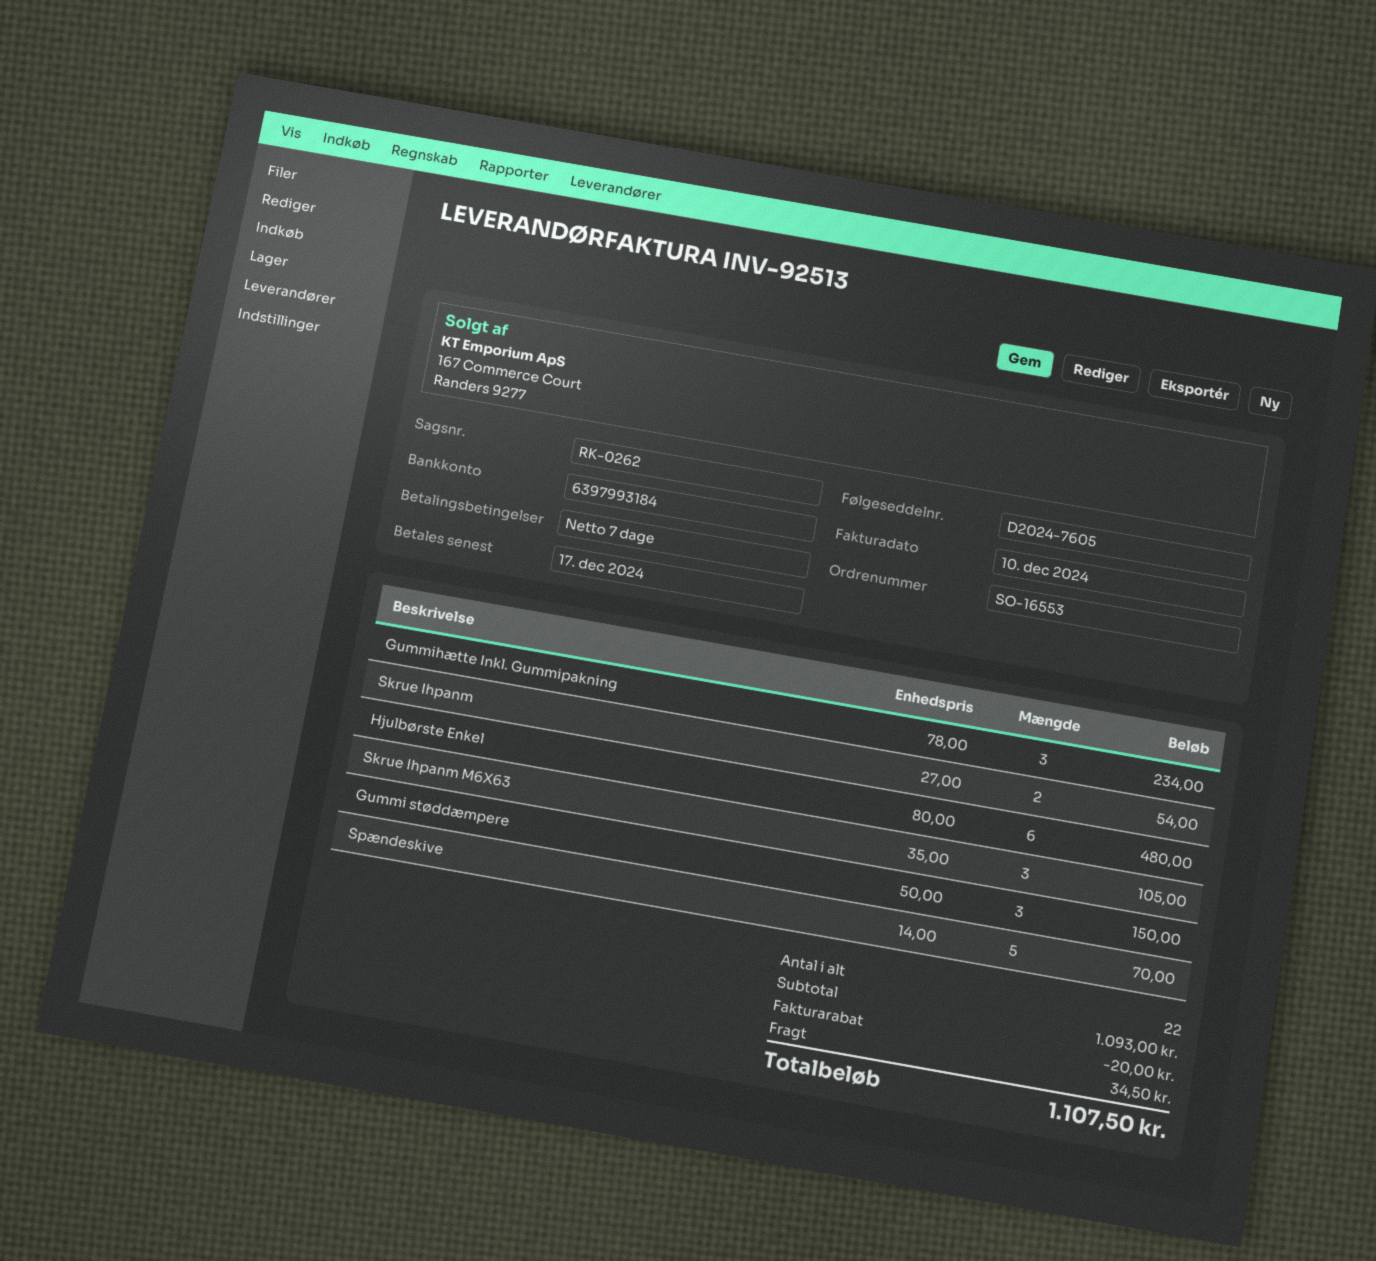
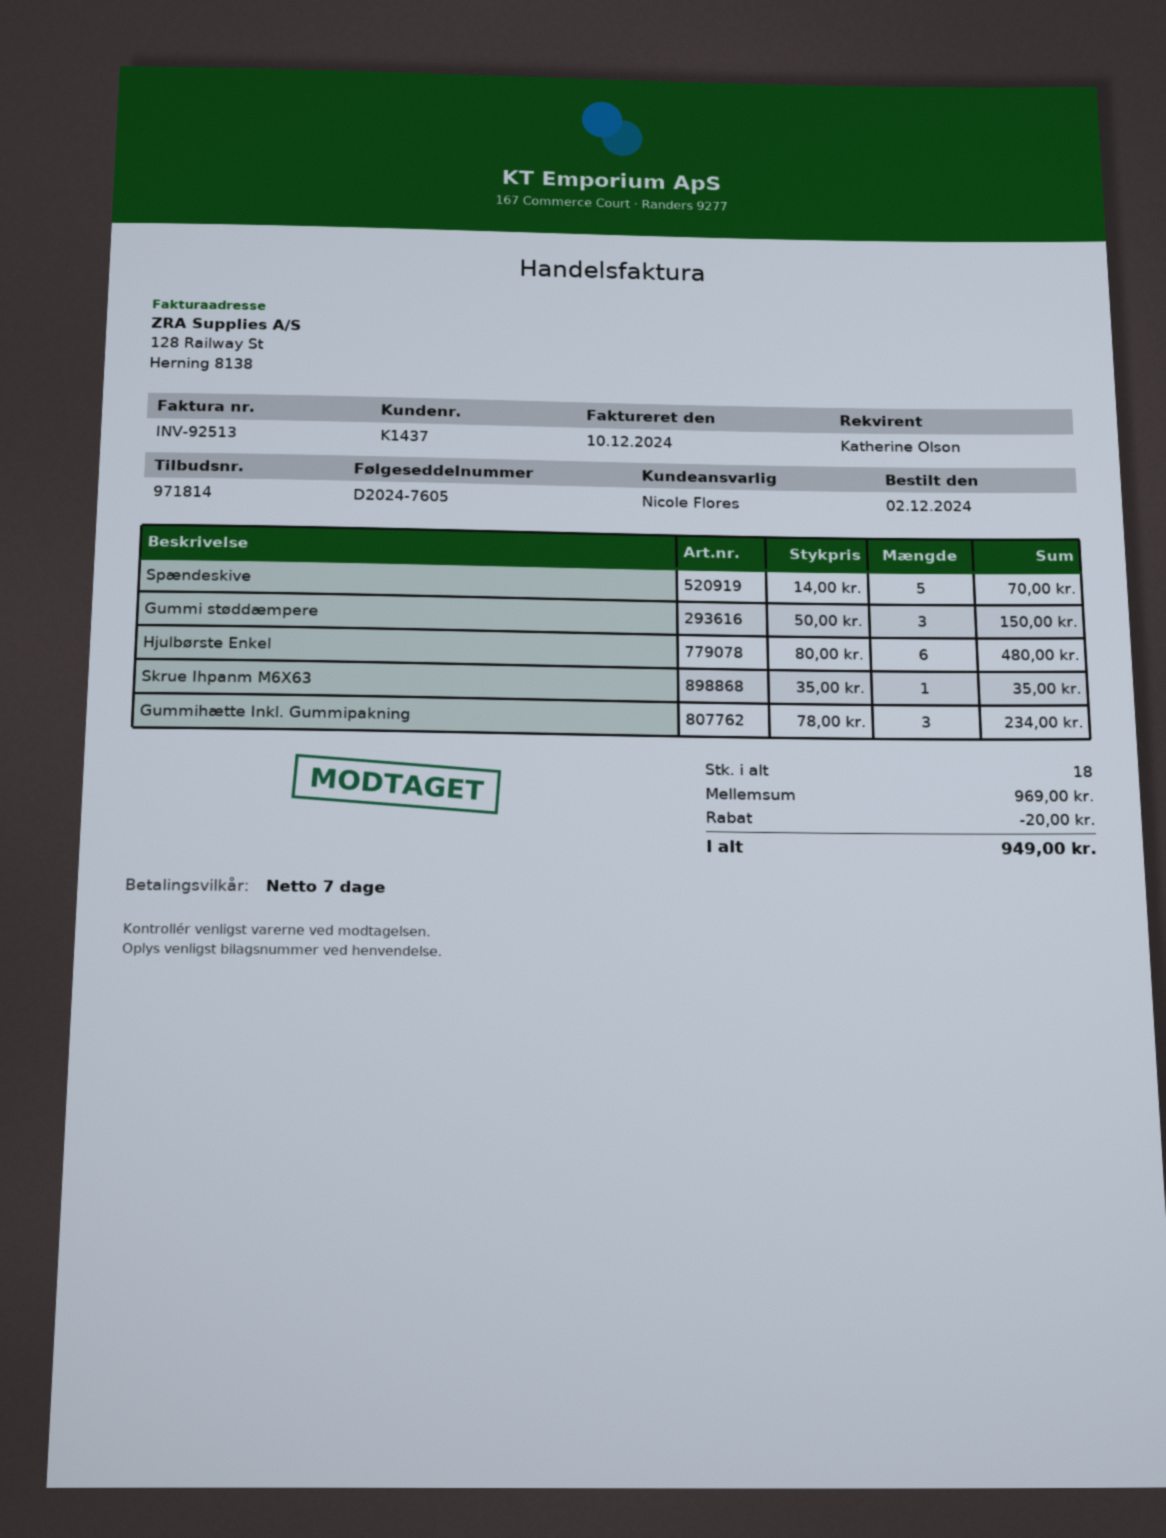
Skrue Ihpanm: 2 x 27.00 = 54.00 -> none
Skrue Ihpanm M6X63: 3 x 35.00 = 105.00 -> 1 x 35.00 = 35.00
total quantity: 22 -> 18
subtotal: 1093.00 -> 969.00
shipping: 34.50 -> none
total: 1107.50 -> 949.00

